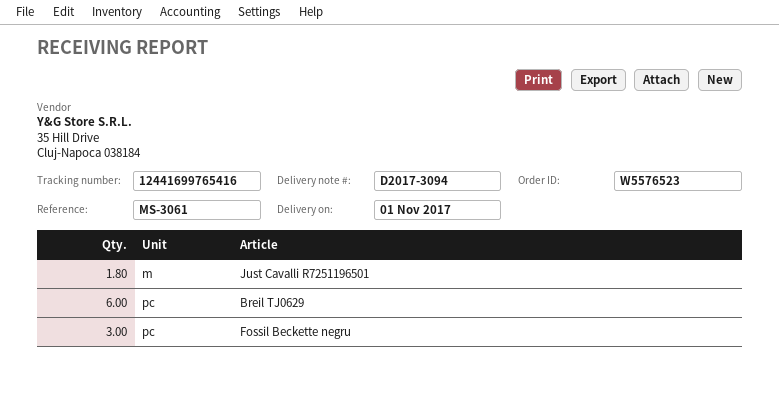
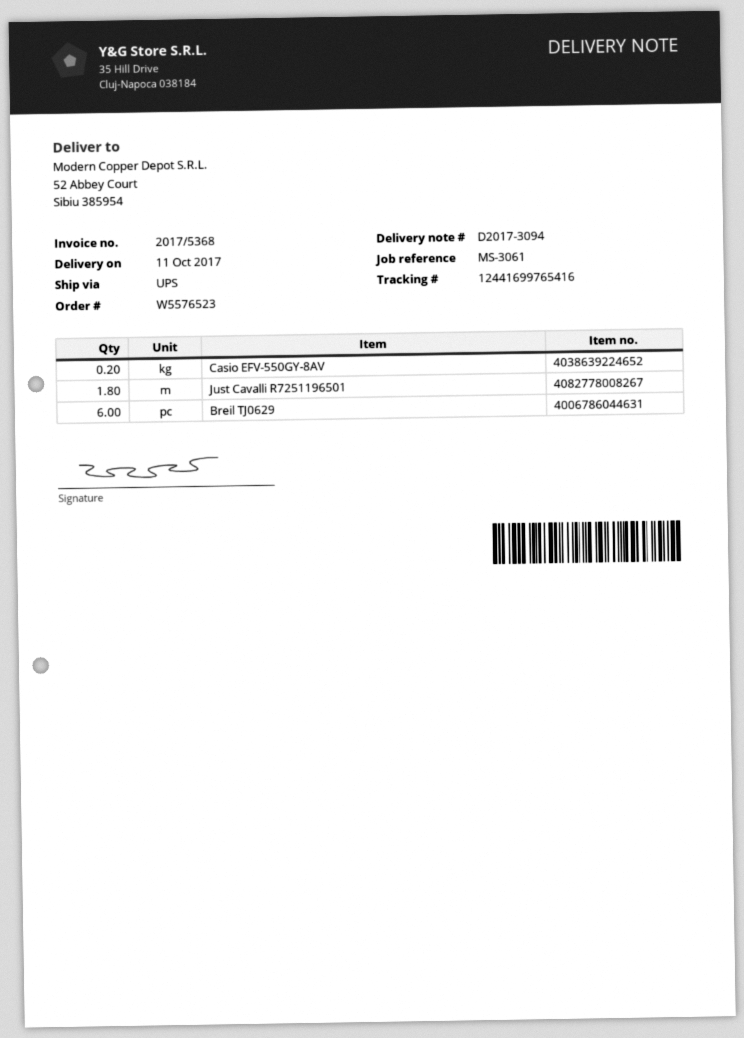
delivery date: 2017-11-01 -> 2017-10-11
Fossil Beckette negru: 3 -> none
Casio EFV-550GY-8AV: none -> 0.2

